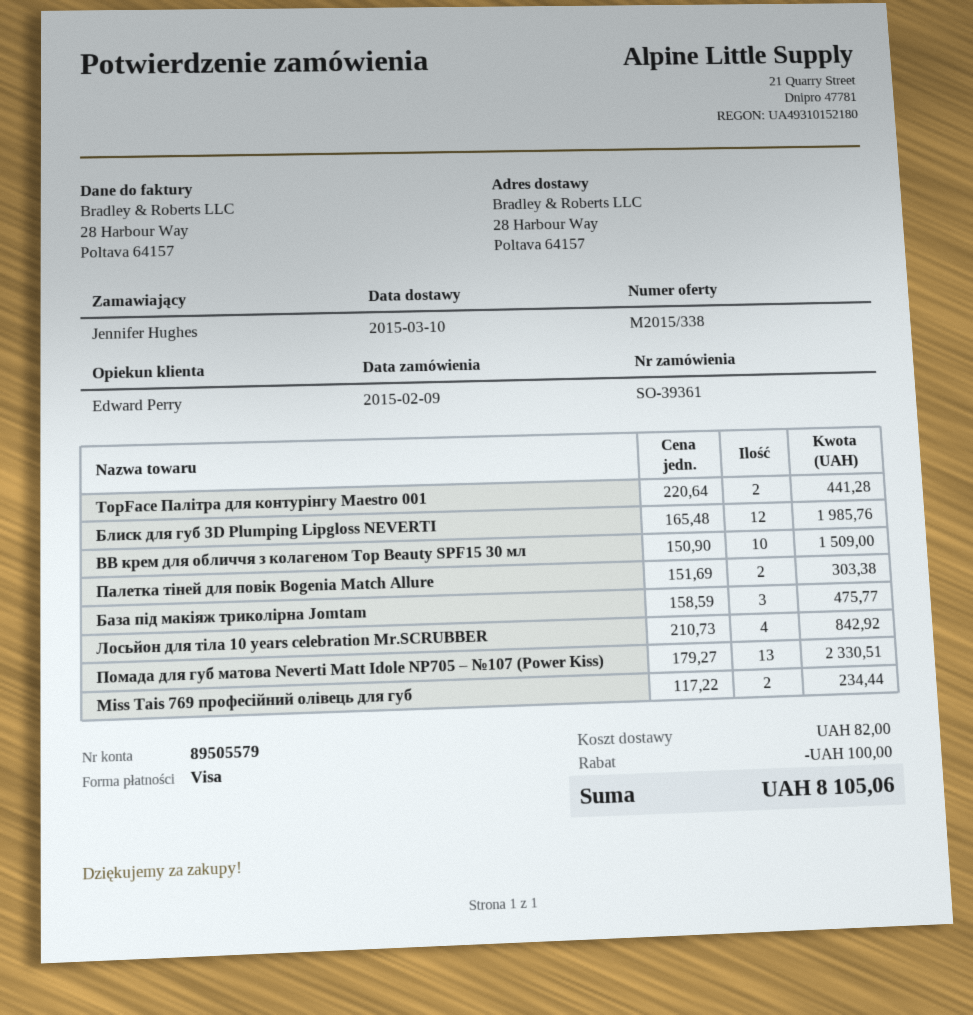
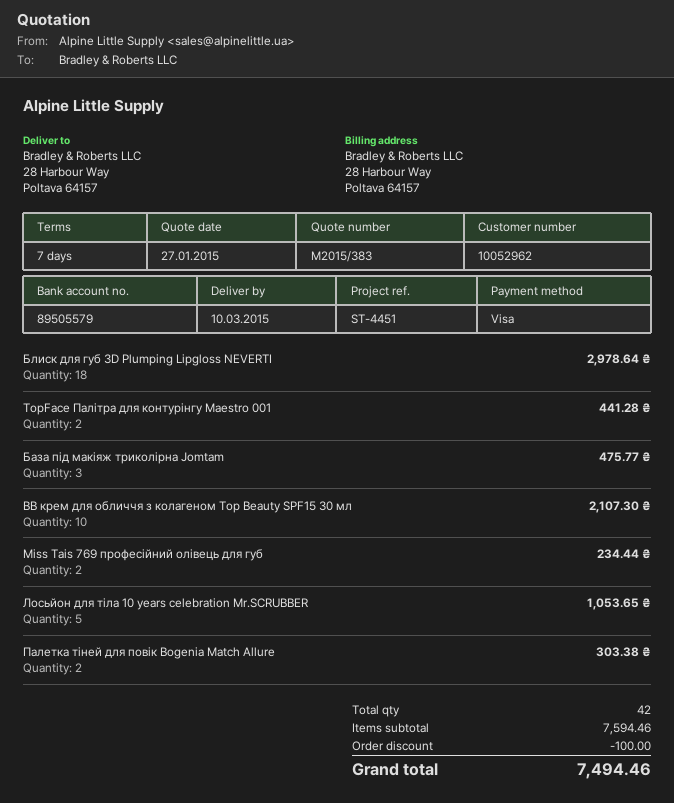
quote number: M2015/338 -> M2015/383
Блиск для губ 3D Plumping Lipgloss NEVERTI: 12 for 1985.76 -> 18 for 2978.64
ВВ крем для обличчя з колагеном Top Вeauty SPF15 30 мл: 10 for 1509.00 -> 10 for 2107.30
Лосьйон для тіла 10 years celebration Mr.SCRUBBER: 4 for 842.92 -> 5 for 1053.65
Помада для губ матова Neverti Matt Idole NP705 – №107 (Power Kiss): 13 for 2330.51 -> none
shipping: 82.00 -> none
total: 8105.06 -> 7494.46

